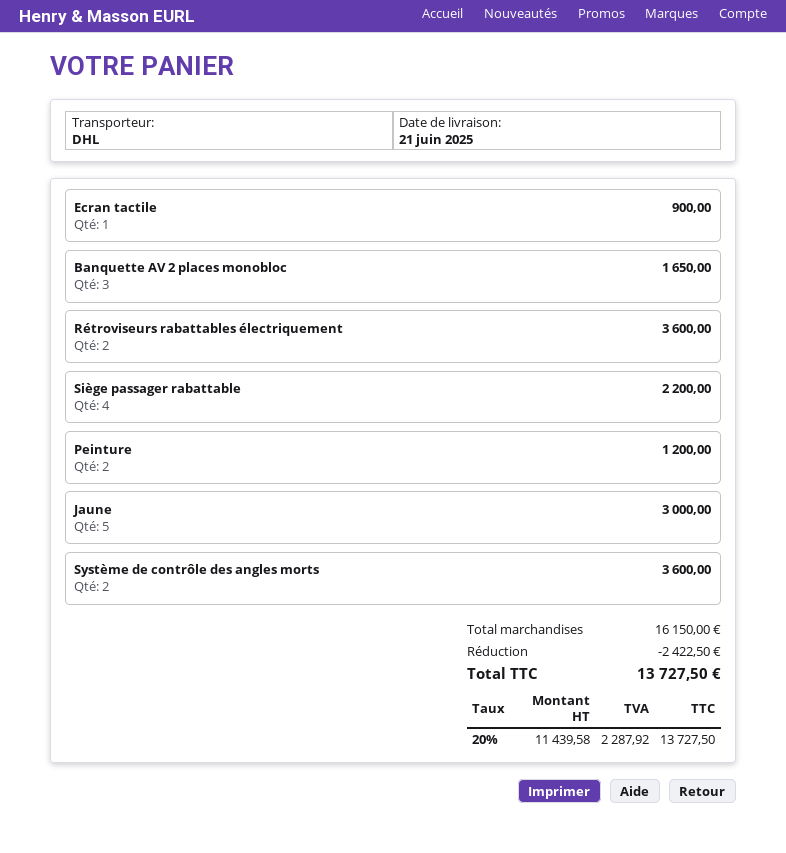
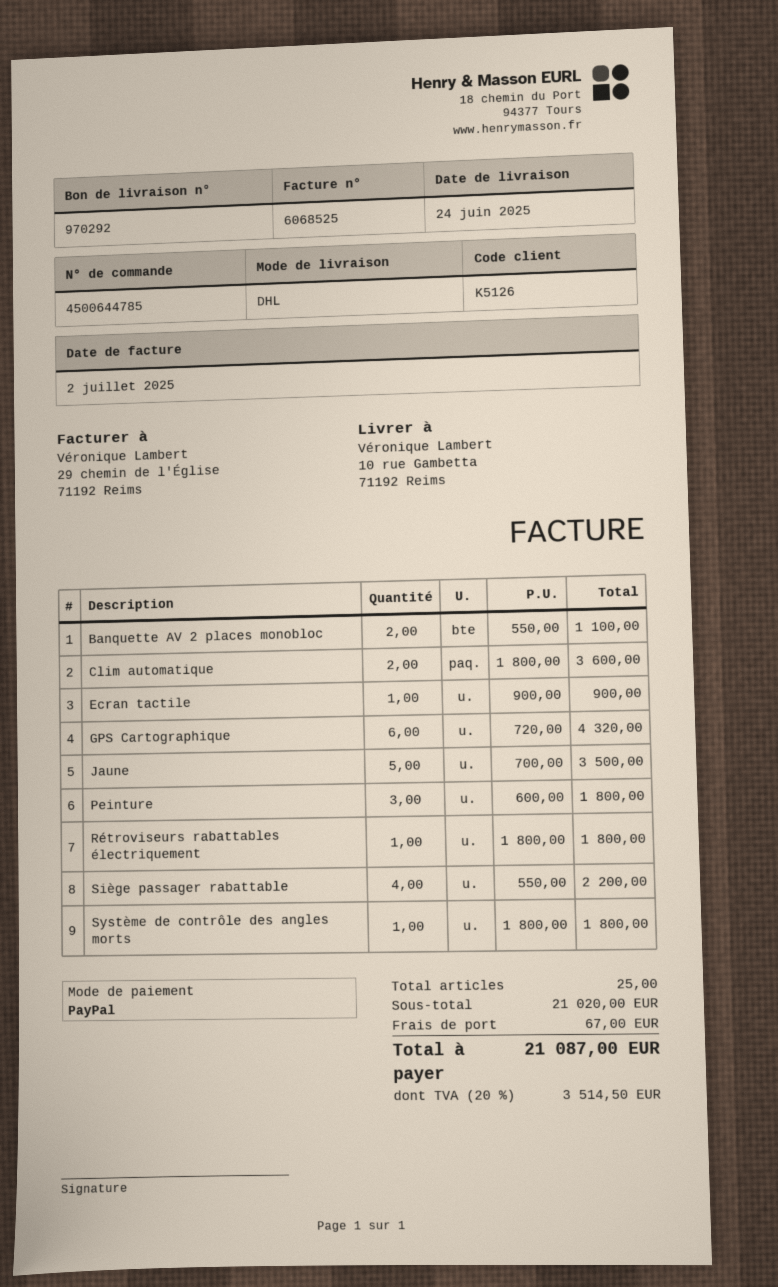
delivery date: 2025-06-21 -> 2025-06-24
Banquette AV 2 places monobloc: 3 for 1650.00 -> 2 for 1100.00
Rétroviseurs rabattables électriquement: 2 for 3600.00 -> 1 for 1800.00
Peinture: 2 for 1200.00 -> 3 for 1800.00
Jaune: 5 for 3000.00 -> 5 for 3500.00
Système de contrôle des angles morts: 2 for 3600.00 -> 1 for 1800.00
Clim automatique: none -> 2 for 3600.00
GPS Cartographique: none -> 6 for 4320.00
subtotal: 16150.00 -> 21020.00
discount: 2422.50 -> none
shipping: none -> 67.00
tax: 20% = 2287.92 -> 20% = 3514.50
total: 13727.50 -> 21087.00

